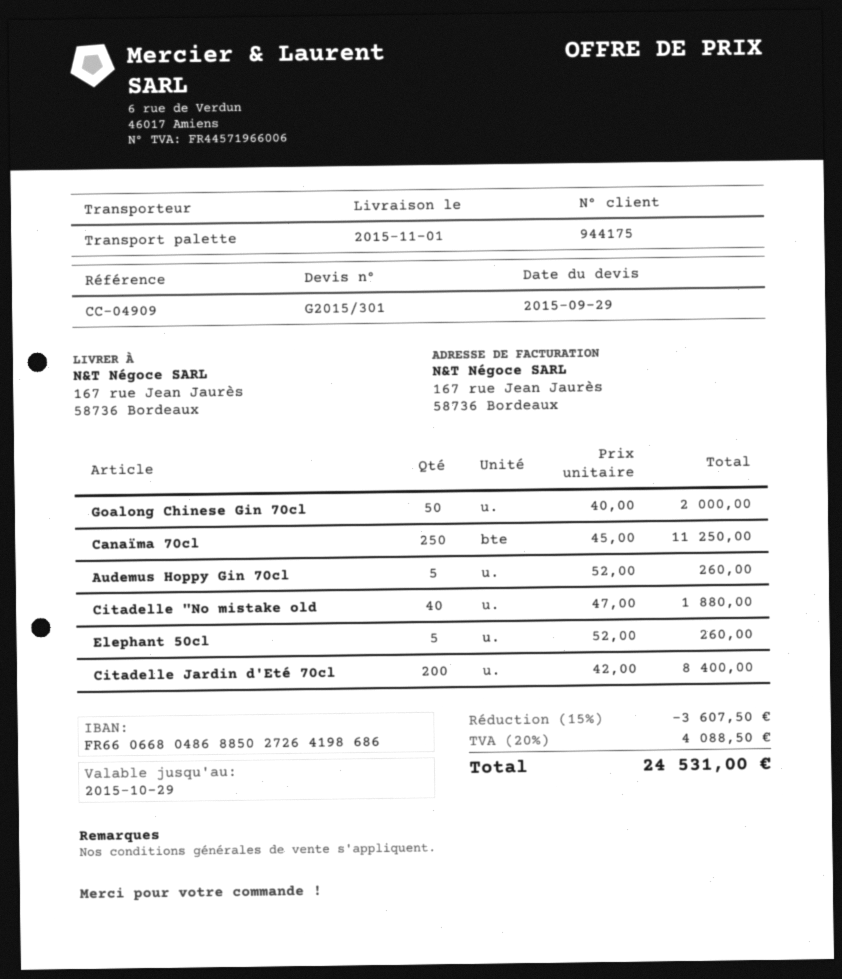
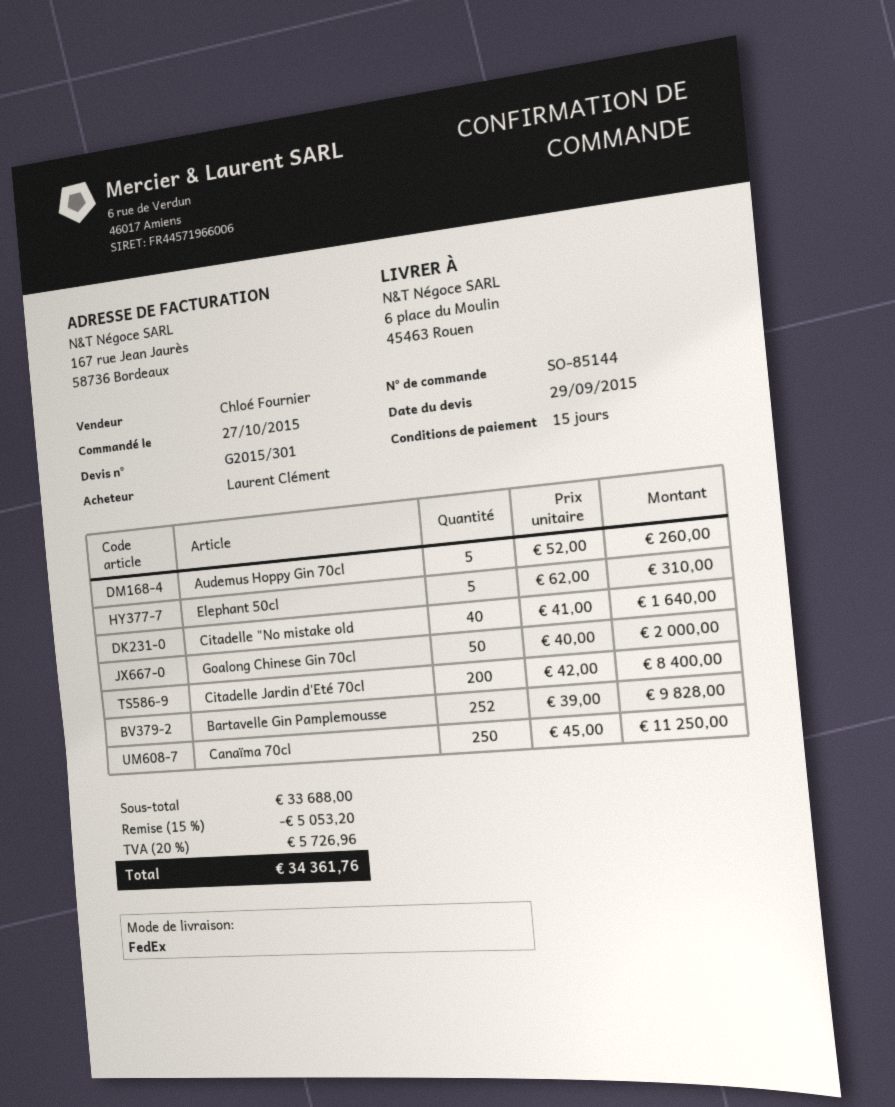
shipping method: pallet freight -> FedEx
ship to: 167 rue Jean Jaurès, 58736 Bordeaux -> 6 place du Moulin, 45463 Rouen
Citadelle "No mistake old: 40 x 47.00 = 1880.00 -> 40 x 41.00 = 1640.00
Elephant 50cl: 5 x 52.00 = 260.00 -> 5 x 62.00 = 310.00
Bartavelle Gin Pamplemousse: none -> 252 x 39.00 = 9828.00
discount: 15% = 3607.50 -> 15% = 5053.20
tax: 20% = 4088.50 -> 20% = 5726.96
total: 24531.00 -> 34361.76

